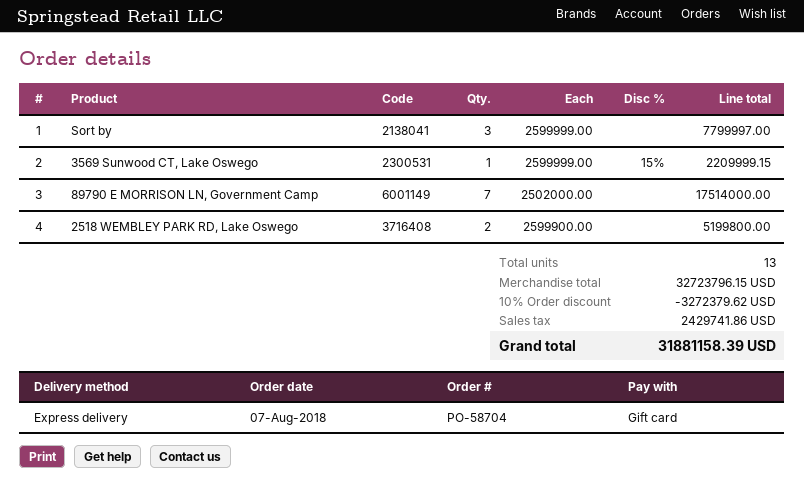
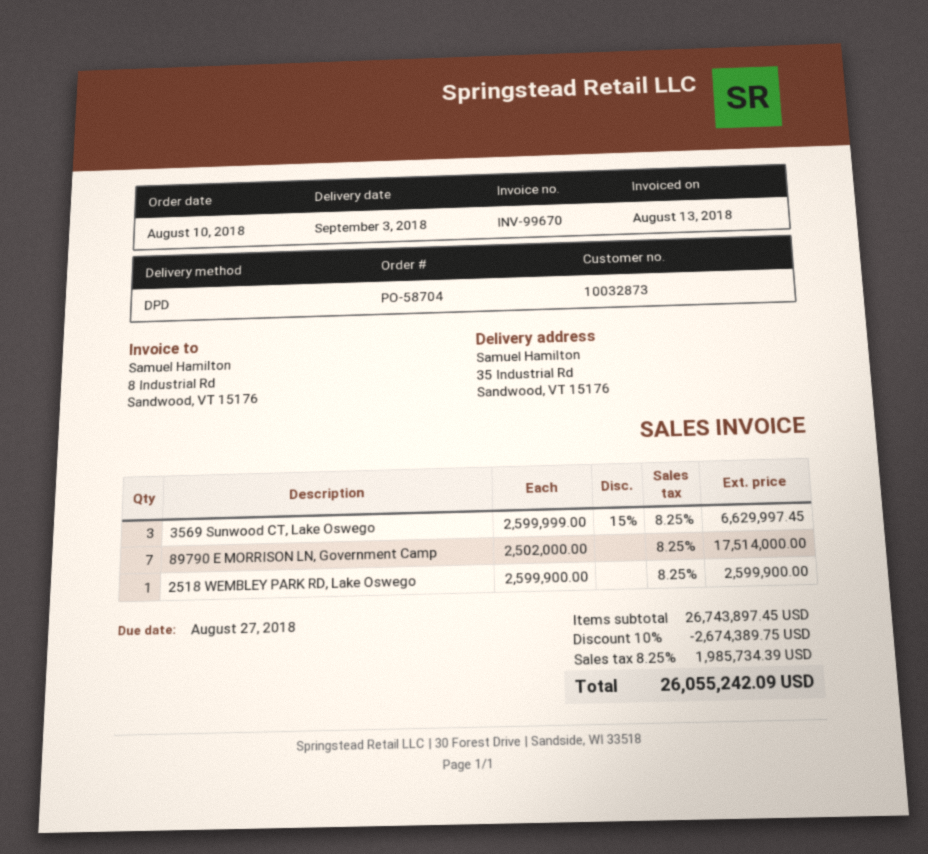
order date: 2018-08-07 -> 2018-08-10
shipping method: express -> DPD
Sort by: 3 x 2599999.00 = 7799997.00 -> none
3569 Sunwood CT, Lake Oswego: 1 x 2599999.00 - 15% = 2209999.15 -> 3 x 2599999.00 - 15% = 6629997.45
2518 WEMBLEY PARK RD, Lake Oswego: 2 x 2599900.00 = 5199800.00 -> 1 x 2599900.00 = 2599900.00
subtotal: 32723796.15 -> 26743897.45
discount: 10% = 3272379.62 -> 10% = 2674389.75
tax: 2429741.86 -> 1985734.39
total: 31881158.39 -> 26055242.09

